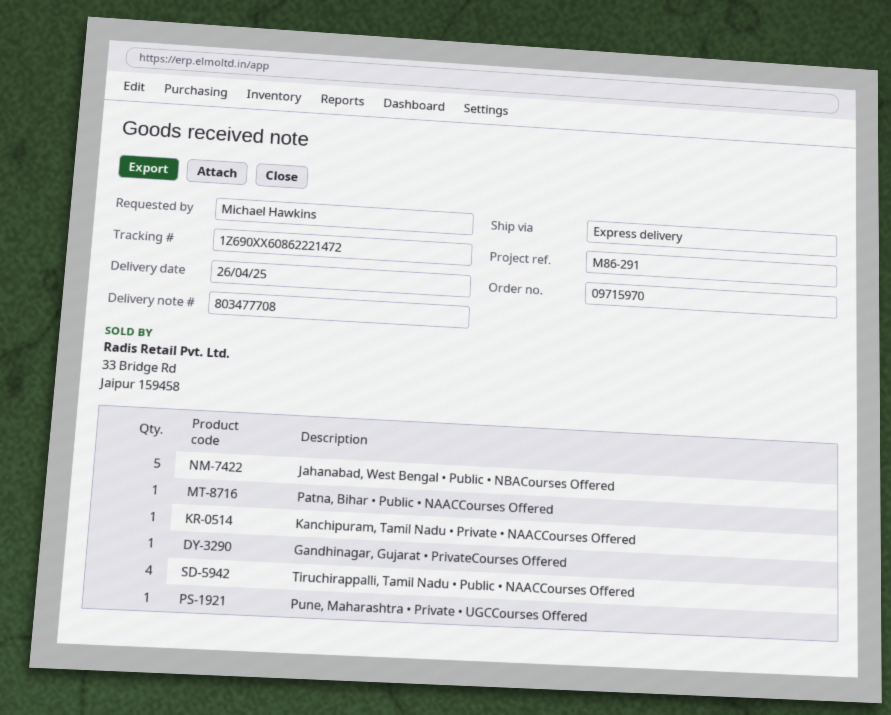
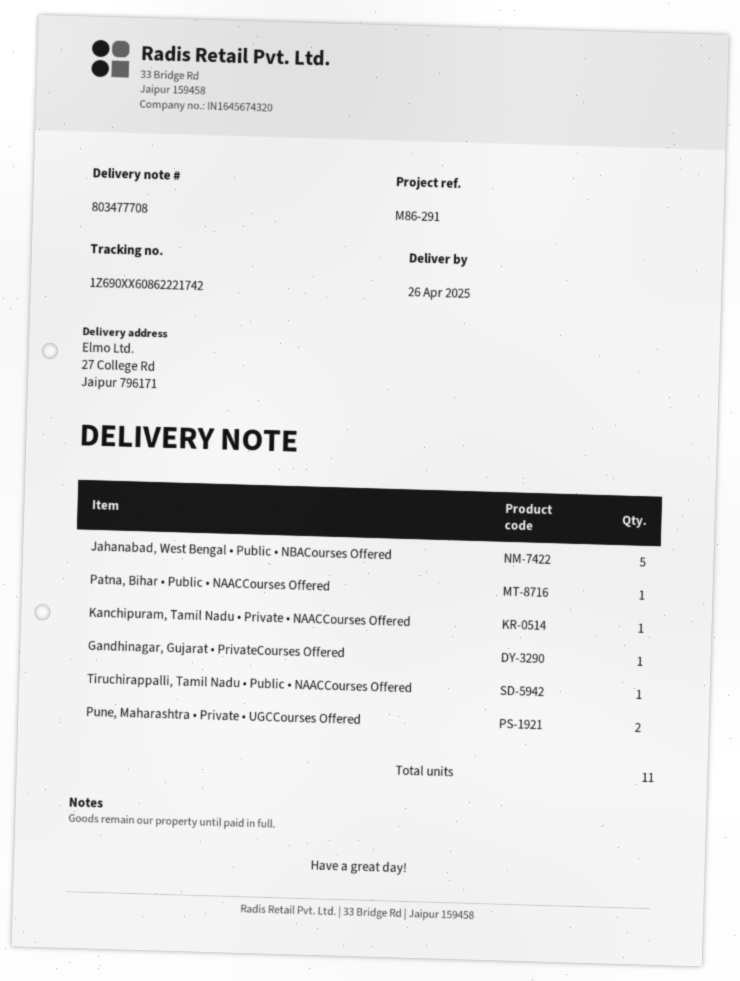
tracking number: 1Z690XX60862221472 -> 1Z690XX60862221742
Tiruchirappalli, Tamil Nadu • Public • NAACCourses Offered: 4 -> 1
Pune, Maharashtra • Private • UGCCourses Offered: 1 -> 2

